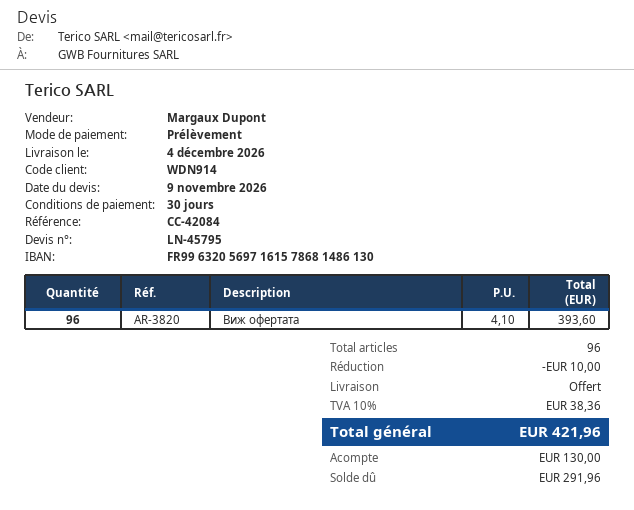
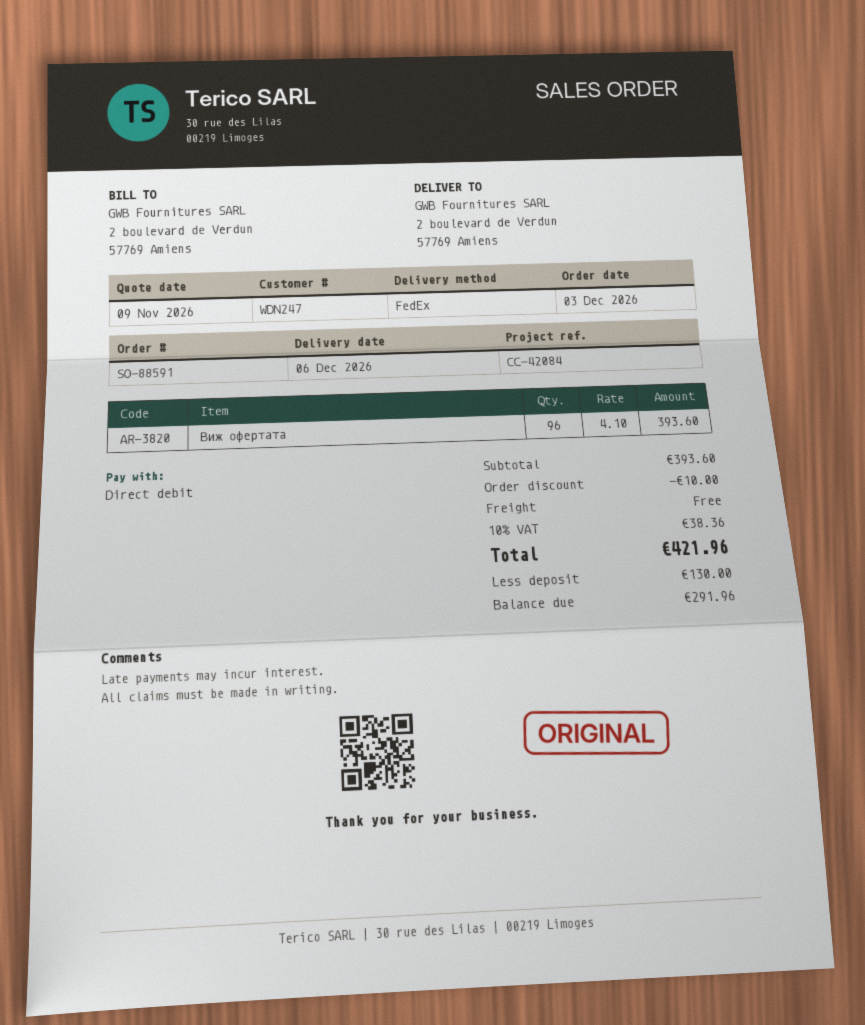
delivery date: 2026-12-04 -> 2026-12-06
customer number: WDN914 -> WDN247

